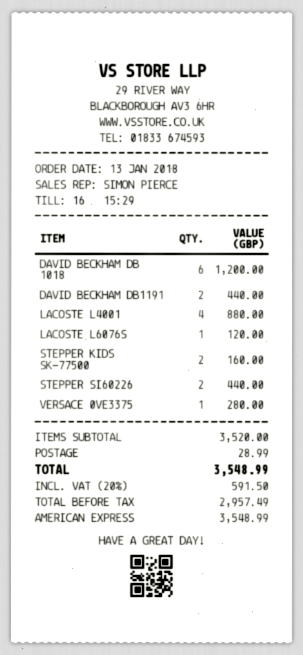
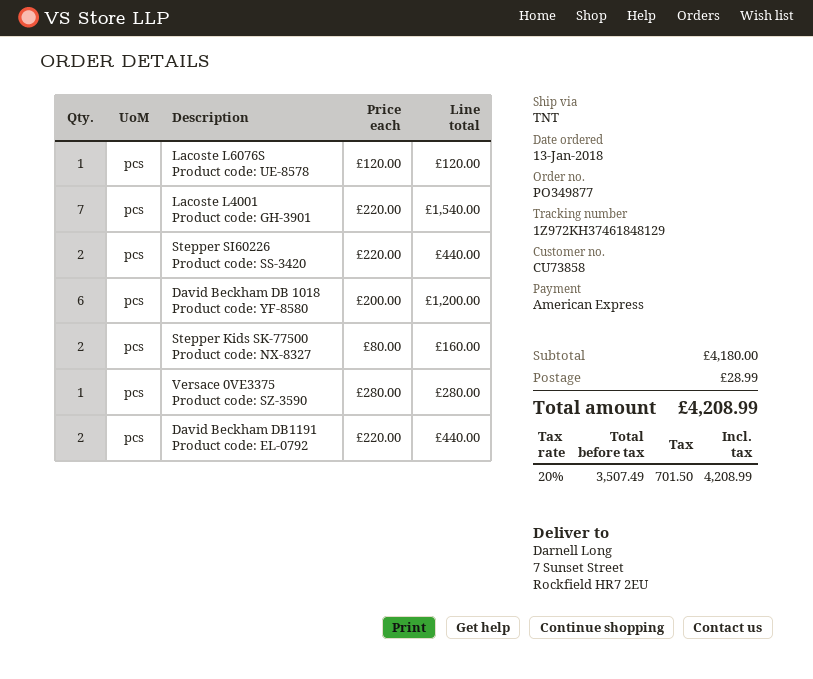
LACOSTE L4001: 4 for 880.00 -> 7 for 1540.00
subtotal: 3520.00 -> 4180.00
net: 2957.49 -> 3507.49
tax: 20% = 591.50 -> 20% = 701.50
total: 3548.99 -> 4208.99

